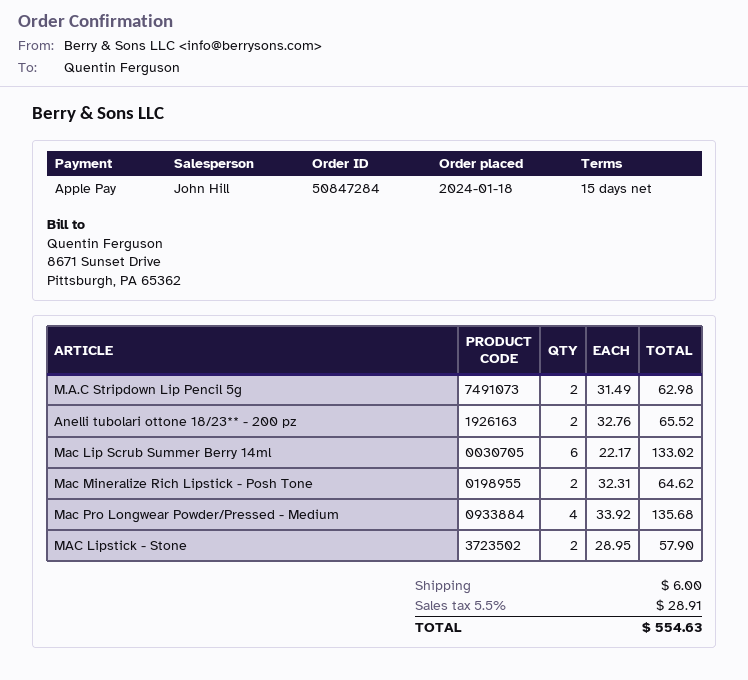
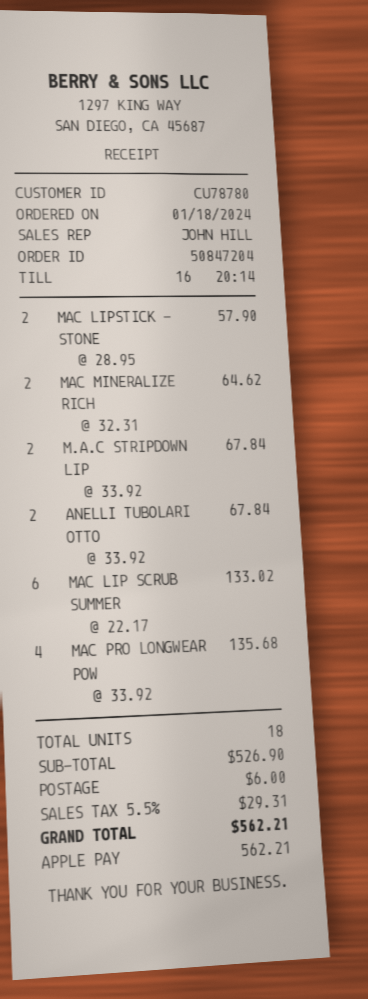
order number: 50847284 -> 50847204
M.A.C Stripdown Lip Pencil 5g: 2 x 31.49 = 62.98 -> 2 x 33.92 = 67.84
Anelli tubolari ottone 18/23** - 200 pz: 2 x 32.76 = 65.52 -> 2 x 33.92 = 67.84
tax: 5.5% = 28.91 -> 5.5% = 29.31
total: 554.63 -> 562.21

